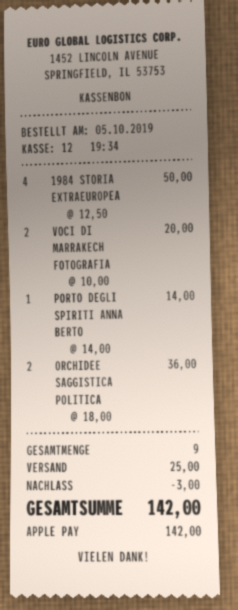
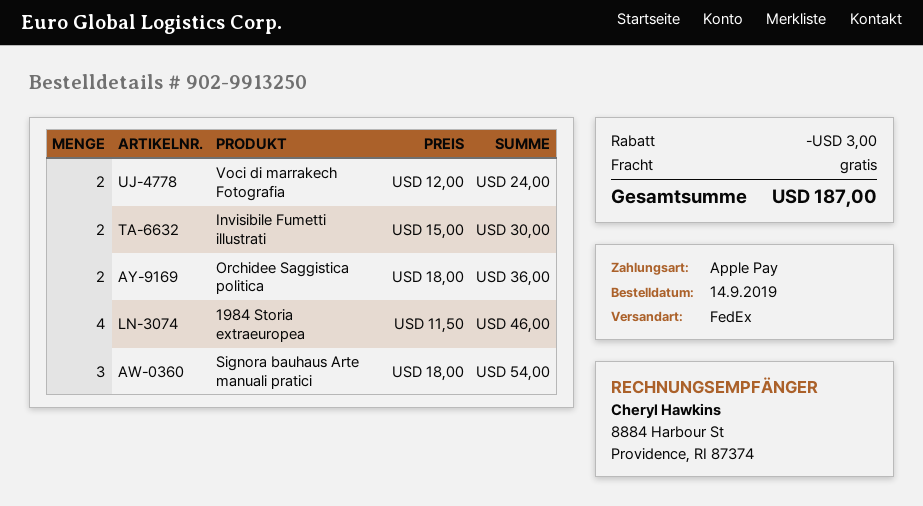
order date: 2019-10-05 -> 2019-09-14
1984 STORIA EXTRAEUROPEA: 4 x 12.50 = 50.00 -> 4 x 11.50 = 46.00
VOCI DI MARRAKECH FOTOGRAFIA: 2 x 10.00 = 20.00 -> 2 x 12.00 = 24.00
PORTO DEGLI SPIRITI ANNA BERTO: 1 x 14.00 = 14.00 -> none
Invisibile Fumetti illustrati: none -> 2 x 15.00 = 30.00
Signora bauhaus Arte manuali pratici: none -> 3 x 18.00 = 54.00
shipping: 25.00 -> 0.00
total: 142.00 -> 187.00

